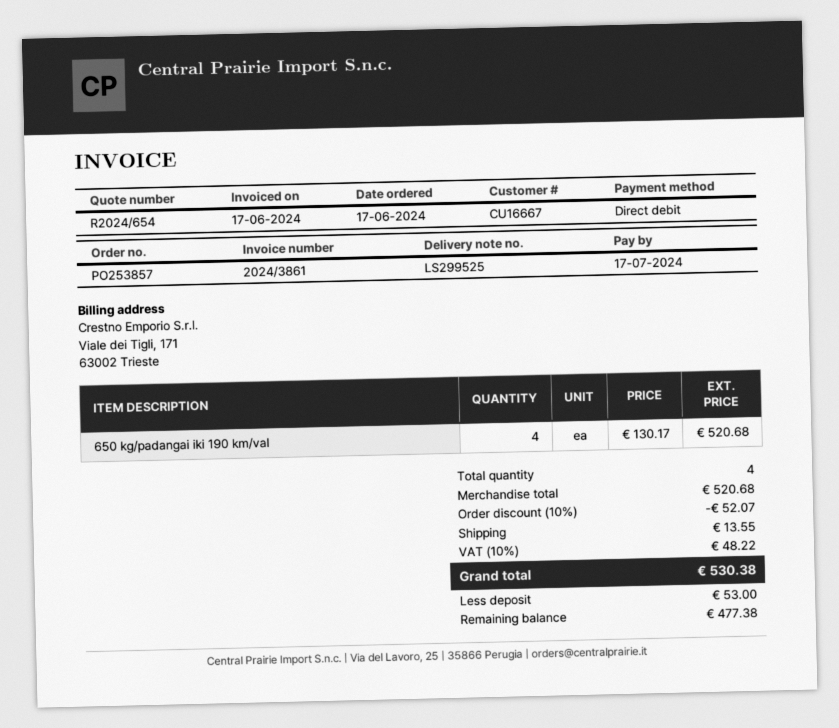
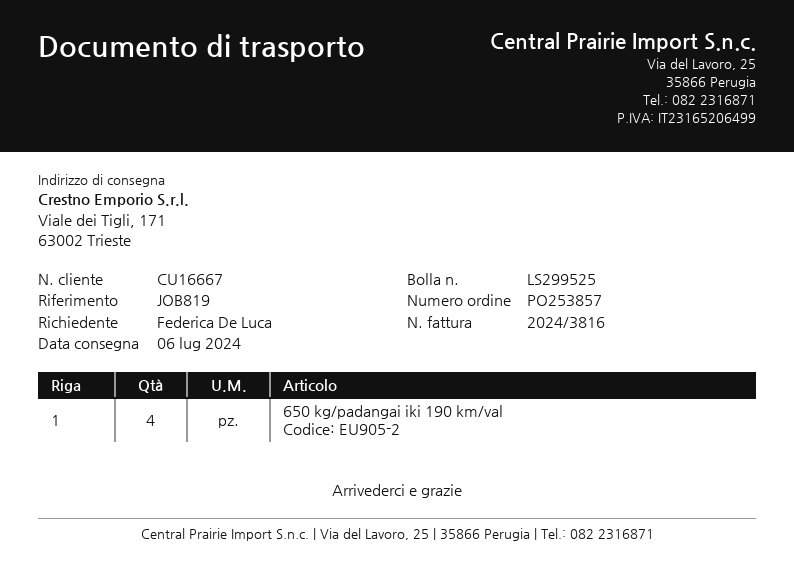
invoice number: 2024/3861 -> 2024/3816

